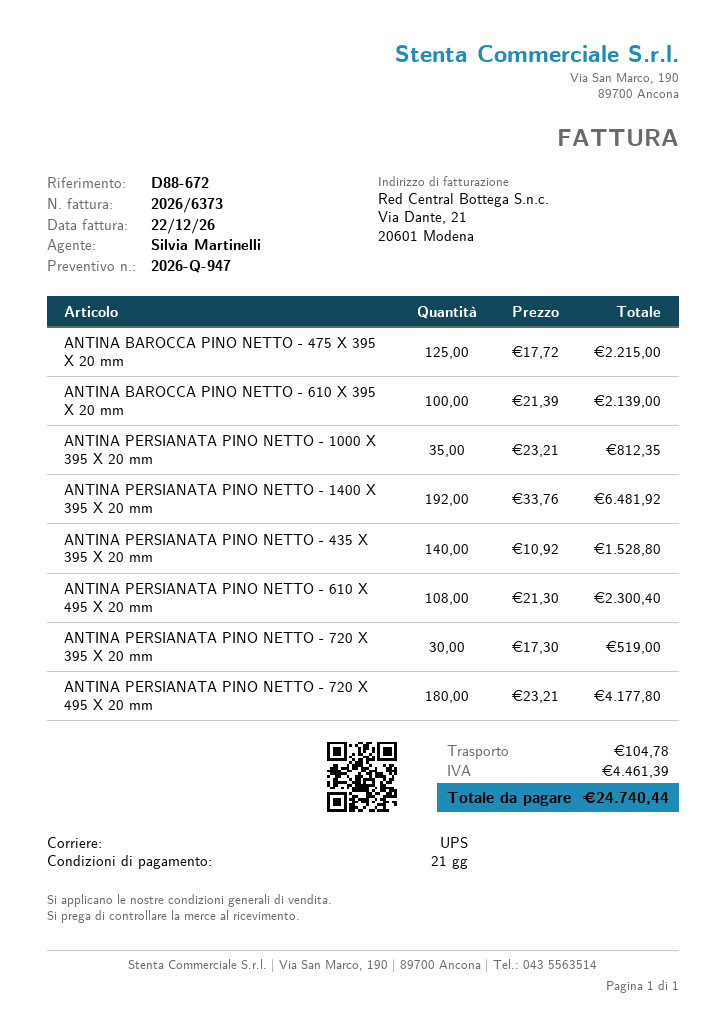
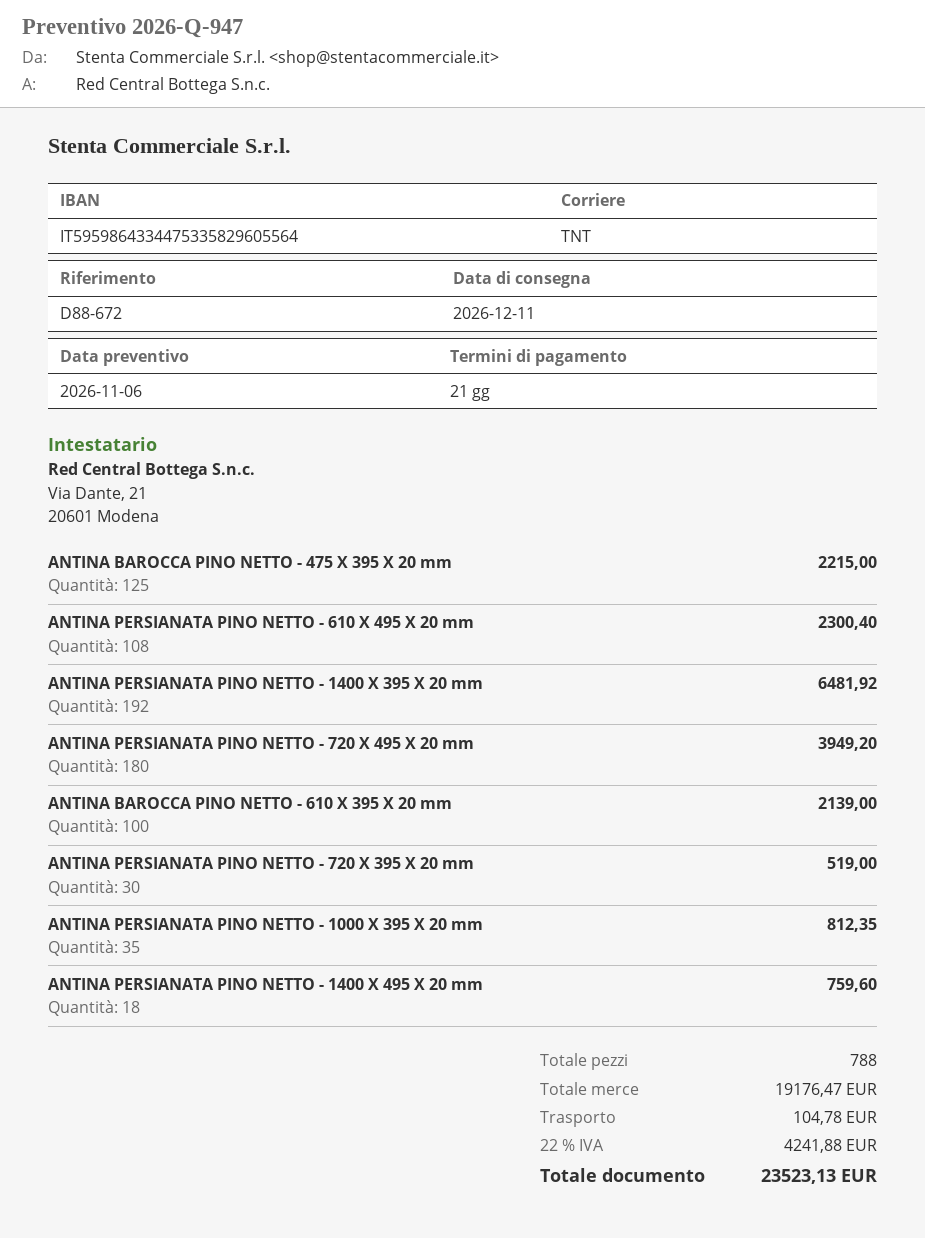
shipping method: UPS -> TNT
ANTINA PERSIANATA PINO NETTO - 435 X 395 X 20 mm: 140 for 1528.80 -> none
ANTINA PERSIANATA PINO NETTO - 720 X 495 X 20 mm: 180 for 4177.80 -> 180 for 3949.20
ANTINA PERSIANATA PINO NETTO - 1400 X 495 X 20 mm: none -> 18 for 759.60
tax: 4461.39 -> 4241.88
total: 24740.44 -> 23523.13

